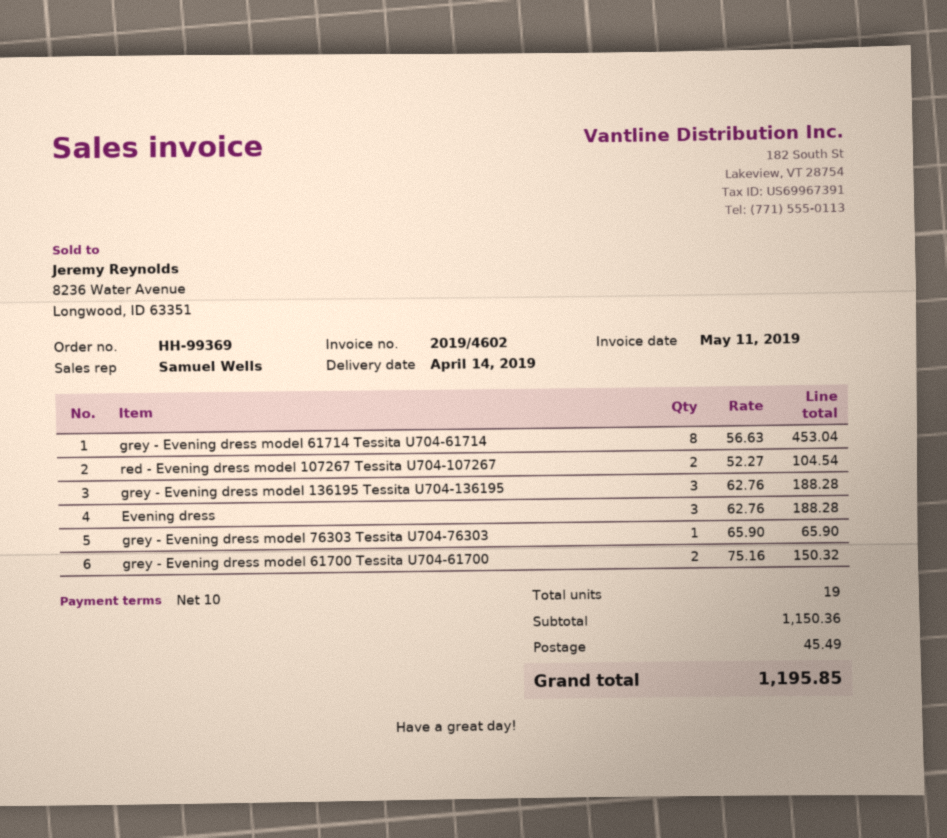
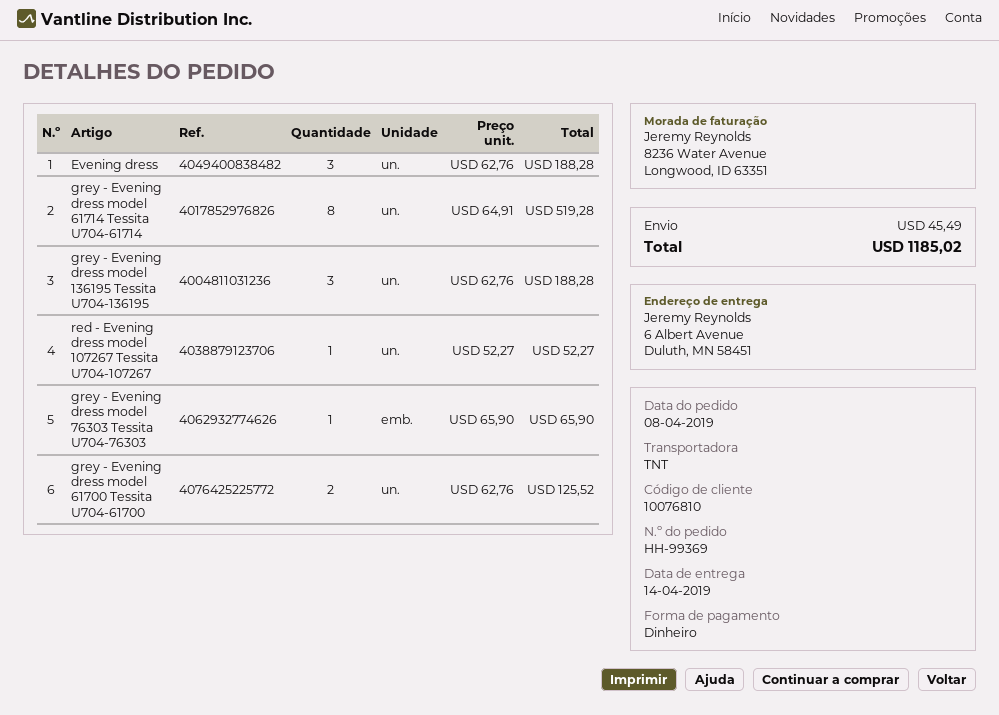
grey - Evening dress model 61714 Tessita U704-61714: 8 x 56.63 = 453.04 -> 8 x 64.91 = 519.28
red - Evening dress model 107267 Tessita U704-107267: 2 x 52.27 = 104.54 -> 1 x 52.27 = 52.27
grey - Evening dress model 61700 Tessita U704-61700: 2 x 75.16 = 150.32 -> 2 x 62.76 = 125.52
total: 1195.85 -> 1185.02

